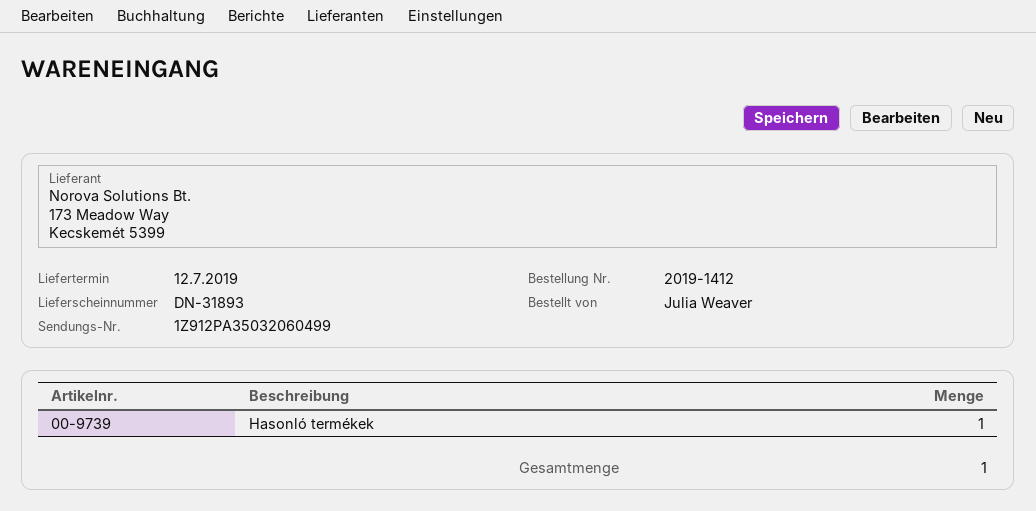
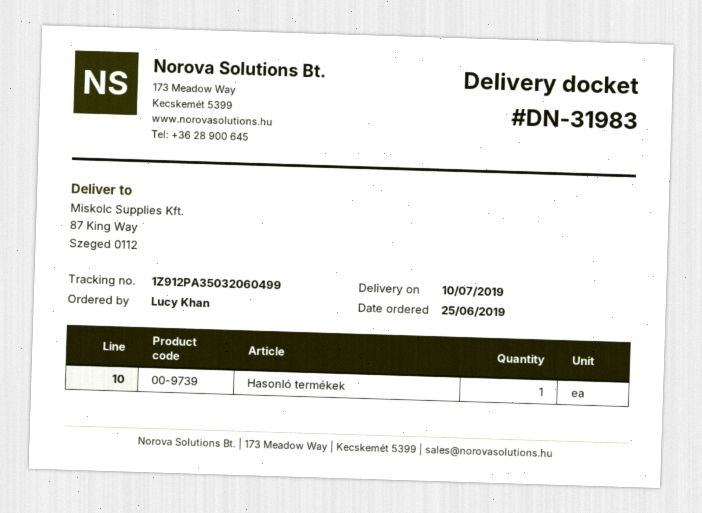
delivery note number: DN-31893 -> DN-31983
delivery date: 2019-07-12 -> 2019-07-10
ordered by: Julia Weaver -> Lucy Khan

